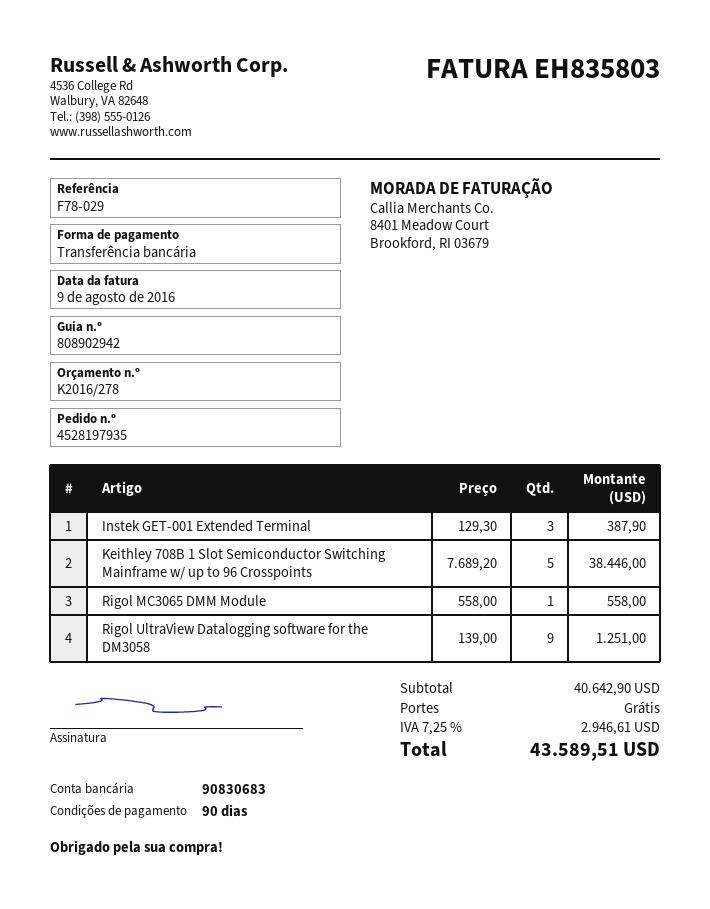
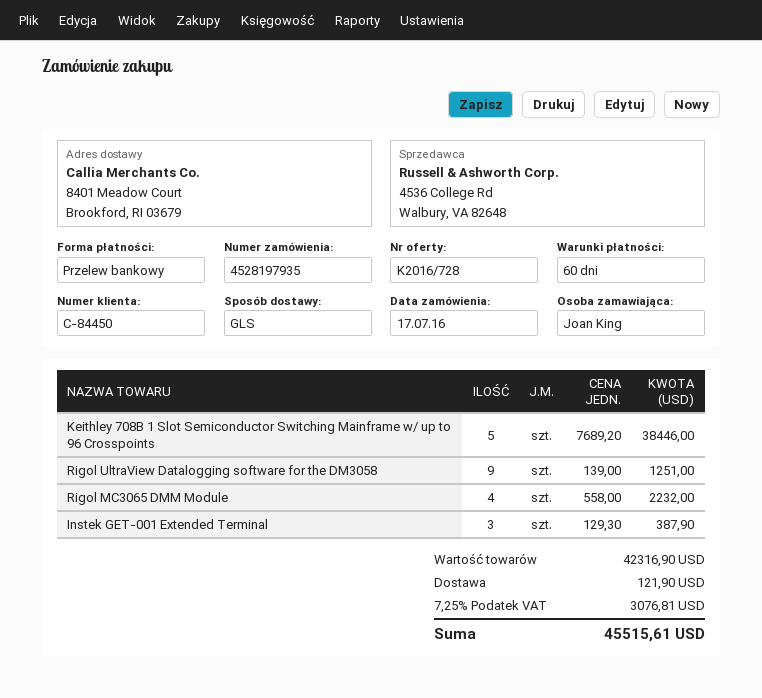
quote number: K2016/278 -> K2016/728
payment terms: 90 days -> 60 days
Rigol MC3065 DMM Module: 1 x 558.00 = 558.00 -> 4 x 558.00 = 2232.00
subtotal: 40642.90 -> 42316.90
shipping: 0.00 -> 121.90
tax: 7.25% = 2946.61 -> 7.25% = 3076.81
total: 43589.51 -> 45515.61

